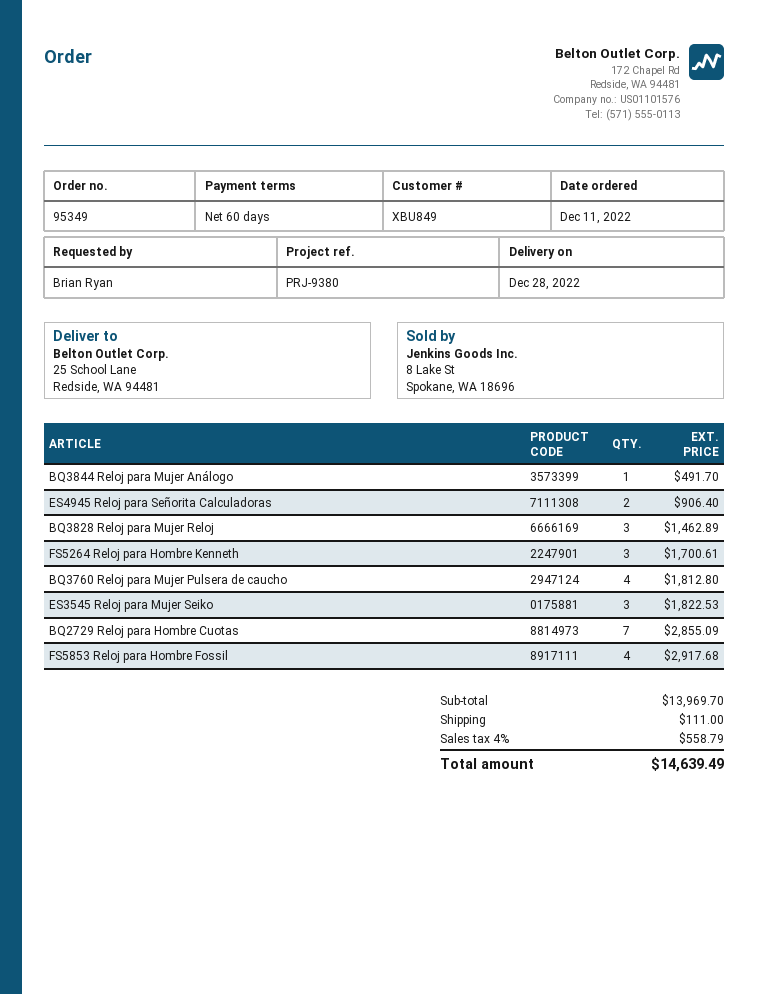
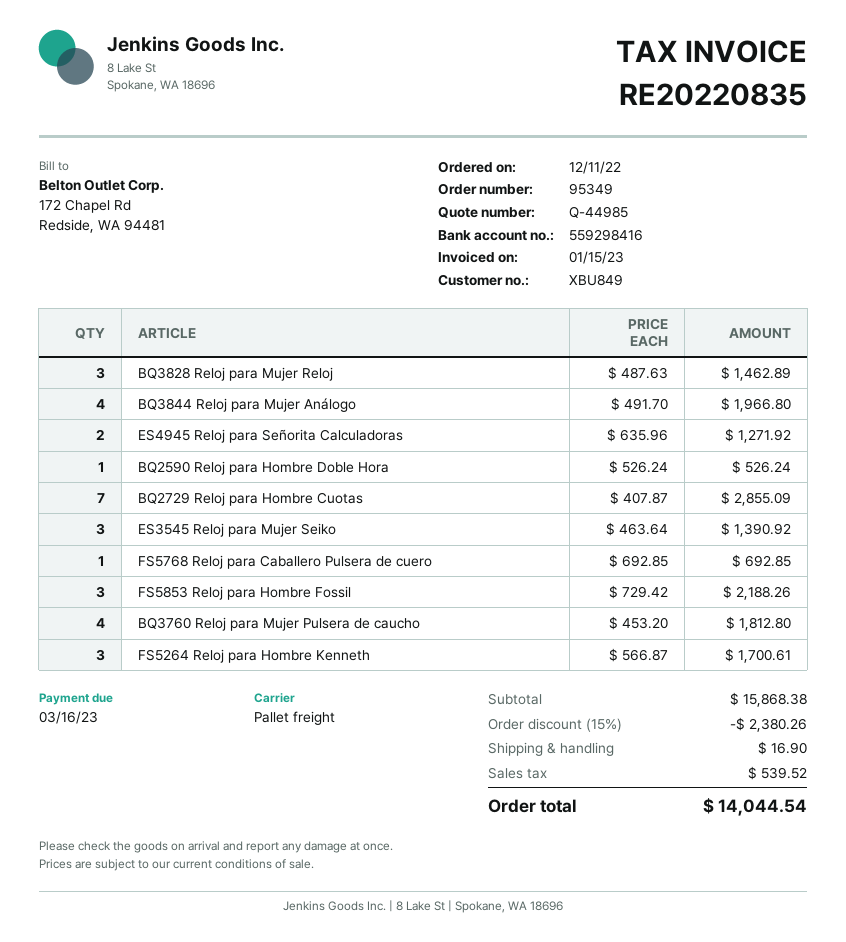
BQ3844 Reloj para Mujer Análogo: 1 for 491.70 -> 4 for 1966.80
ES4945 Reloj para Señorita Calculadoras: 2 for 906.40 -> 2 for 1271.92
ES3545 Reloj para Mujer Seiko: 3 for 1822.53 -> 3 for 1390.92
FS5853 Reloj para Hombre Fossil: 4 for 2917.68 -> 3 for 2188.26
BQ2590 Reloj para Hombre Doble Hora: none -> 1 for 526.24
FS5768 Reloj para Caballero Pulsera de cuero: none -> 1 for 692.85
subtotal: 13969.70 -> 15868.38
discount: none -> 15% = 2380.26
shipping: 111.00 -> 16.90
tax: 558.79 -> 539.52
total: 14639.49 -> 14044.54

